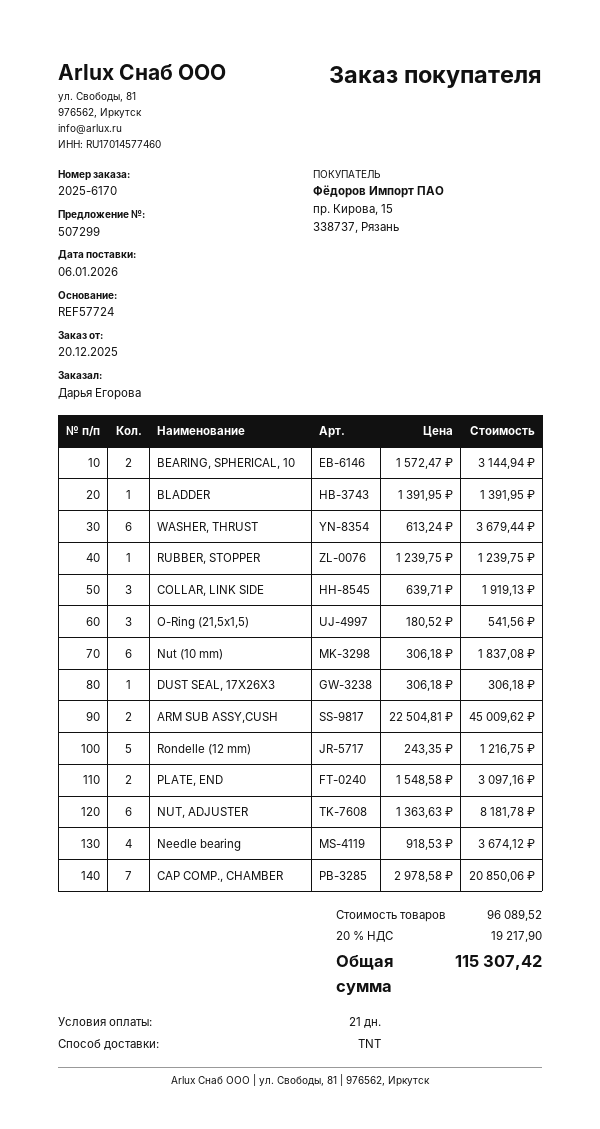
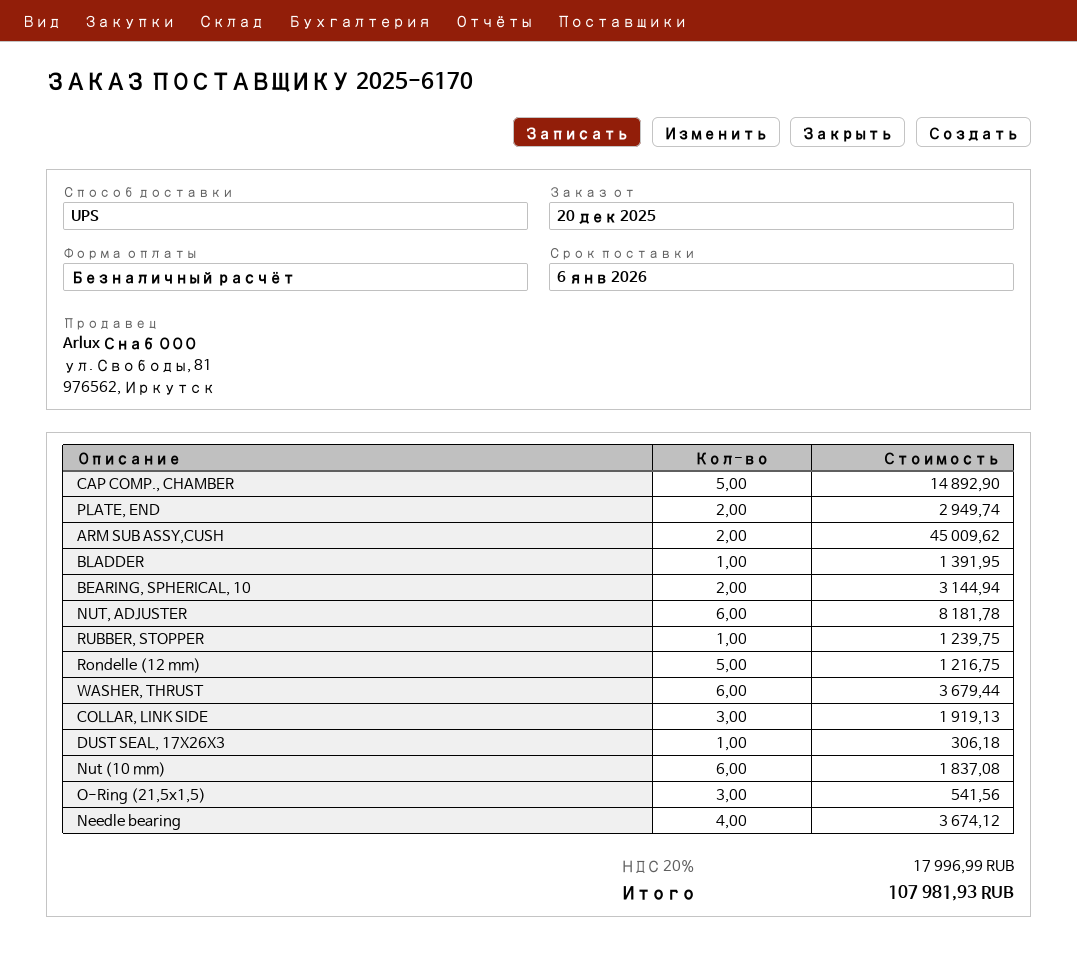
shipping method: TNT -> UPS
PLATE, END: 2 for 3097.16 -> 2 for 2949.74
CAP COMP., CHAMBER: 7 for 20850.06 -> 5 for 14892.90
tax: 20% = 19217.90 -> 20% = 17996.99
total: 115307.42 -> 107981.93

